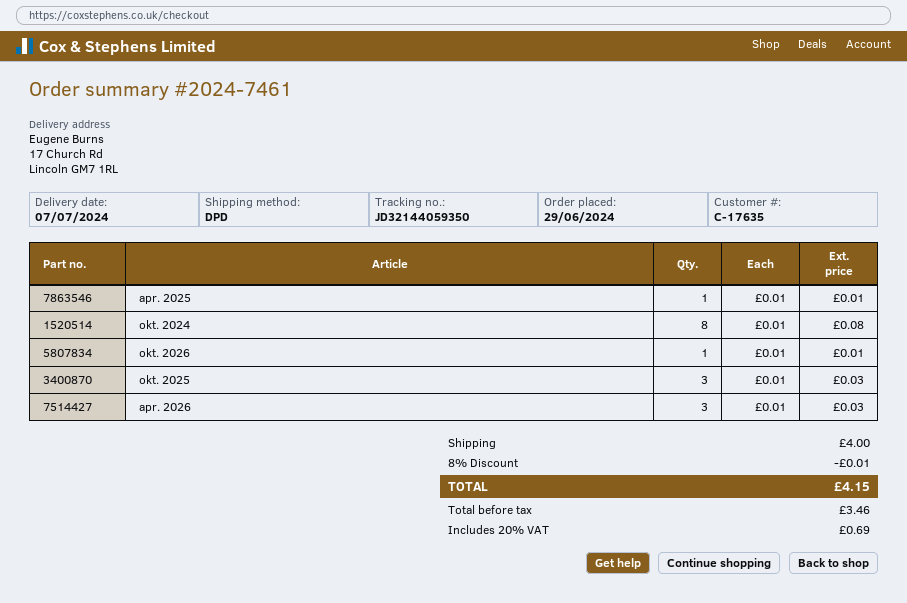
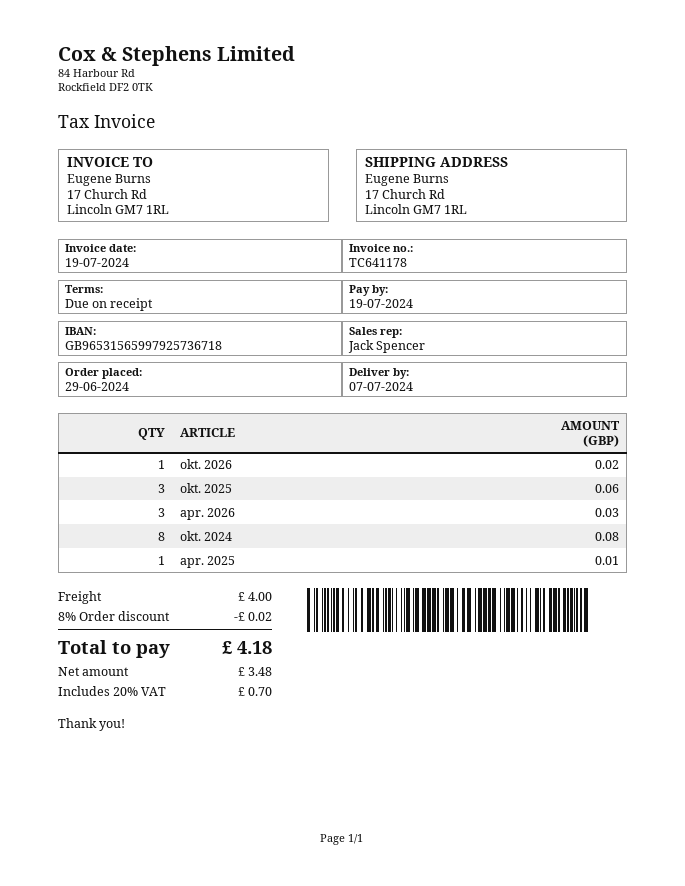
okt. 2026: 1 for 0.01 -> 1 for 0.02
okt. 2025: 3 for 0.03 -> 3 for 0.06
discount: 8% = 0.01 -> 8% = 0.02
net: 3.46 -> 3.48
tax: 20% = 0.69 -> 20% = 0.70
total: 4.15 -> 4.18

